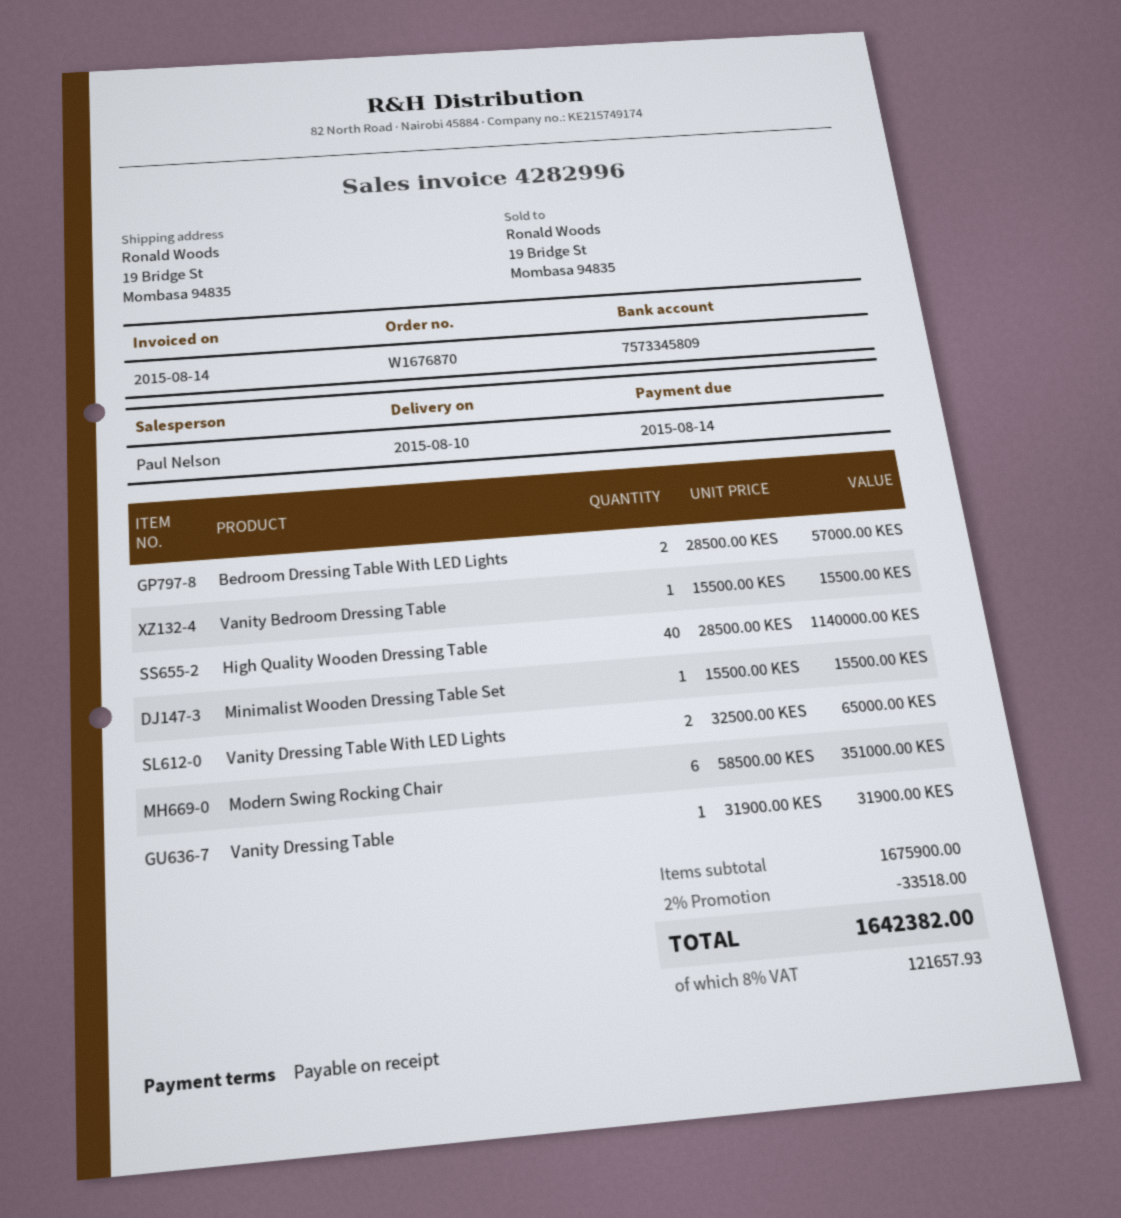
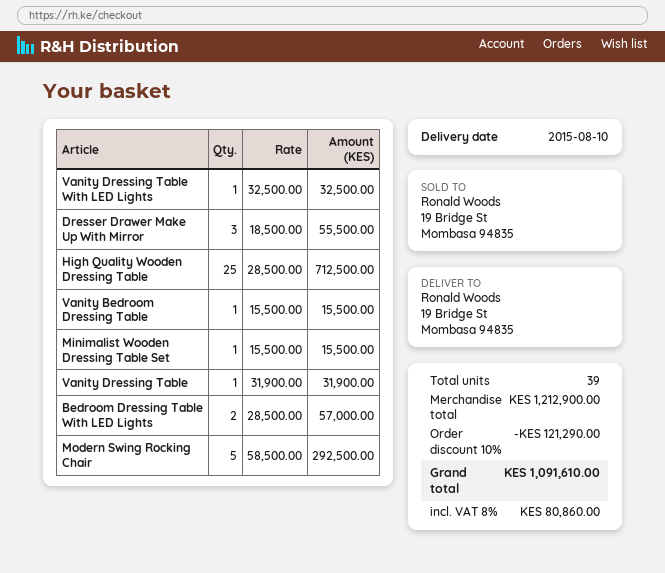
High Quality Wooden Dressing Table: 40 x 28500.00 = 1140000.00 -> 25 x 28500.00 = 712500.00
Vanity Dressing Table With LED Lights: 2 x 32500.00 = 65000.00 -> 1 x 32500.00 = 32500.00
Modern Swing Rocking Chair: 6 x 58500.00 = 351000.00 -> 5 x 58500.00 = 292500.00
Dresser Drawer Make Up With Mirror: none -> 3 x 18500.00 = 55500.00
subtotal: 1675900.00 -> 1212900.00
discount: 2% = 33518.00 -> 10% = 121290.00
tax: 8% = 121657.93 -> 8% = 80860.00
total: 1642382.00 -> 1091610.00

